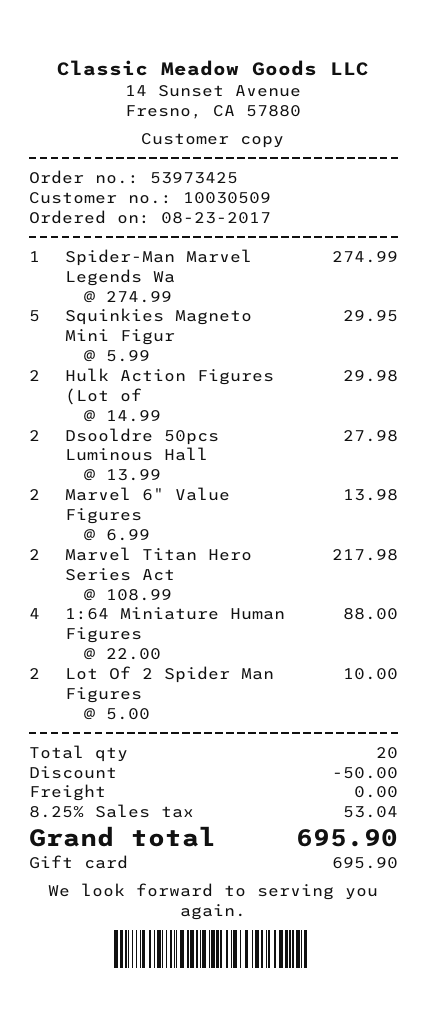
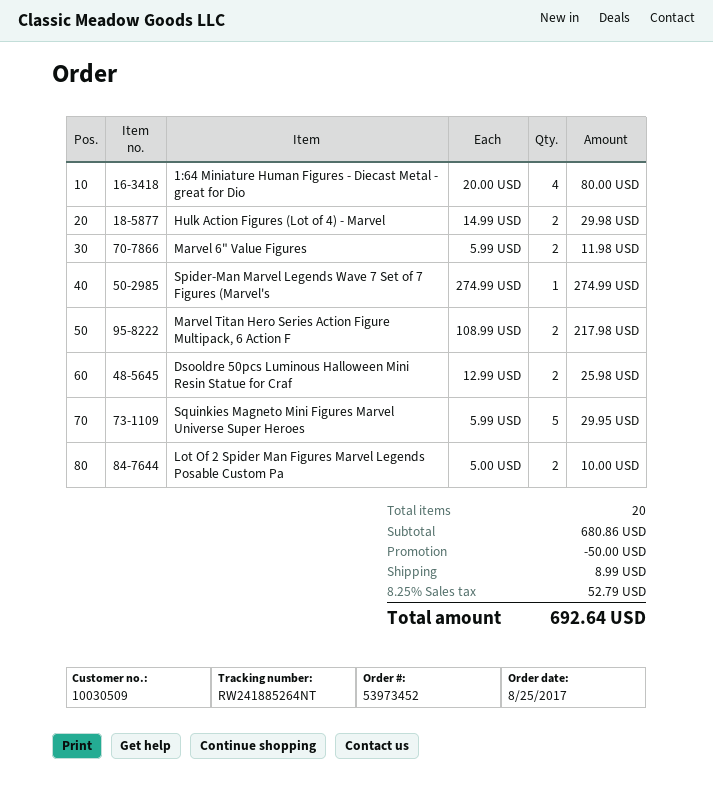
order number: 53973425 -> 53973452
order date: 2017-08-23 -> 2017-08-25
Dsooldre 50pcs Luminous Hall: 2 x 13.99 = 27.98 -> 2 x 12.99 = 25.98
Marvel 6" Value Figures: 2 x 6.99 = 13.98 -> 2 x 5.99 = 11.98
1:64 Miniature Human Figures: 4 x 22.00 = 88.00 -> 4 x 20.00 = 80.00
shipping: 0.00 -> 8.99
tax: 8.25% = 53.04 -> 8.25% = 52.79
total: 695.90 -> 692.64

